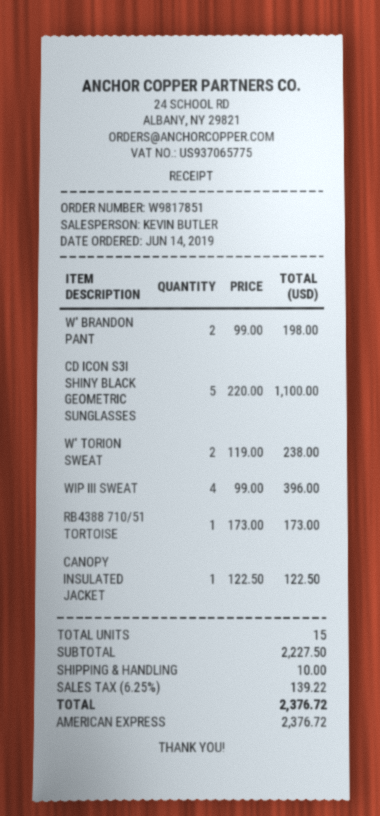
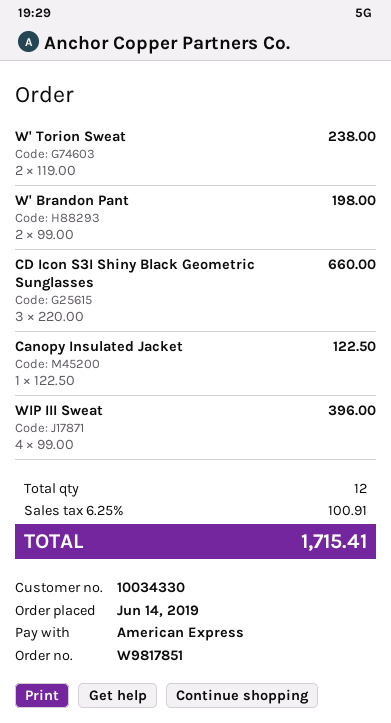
CD ICON S3I SHINY BLACK GEOMETRIC SUNGLASSES: 5 x 220.00 = 1100.00 -> 3 x 220.00 = 660.00
RB4388 710/51 TORTOISE: 1 x 173.00 = 173.00 -> none
total quantity: 15 -> 12
shipping: 10.00 -> none
tax: 6.25% = 139.22 -> 6.25% = 100.91
total: 2376.72 -> 1715.41

